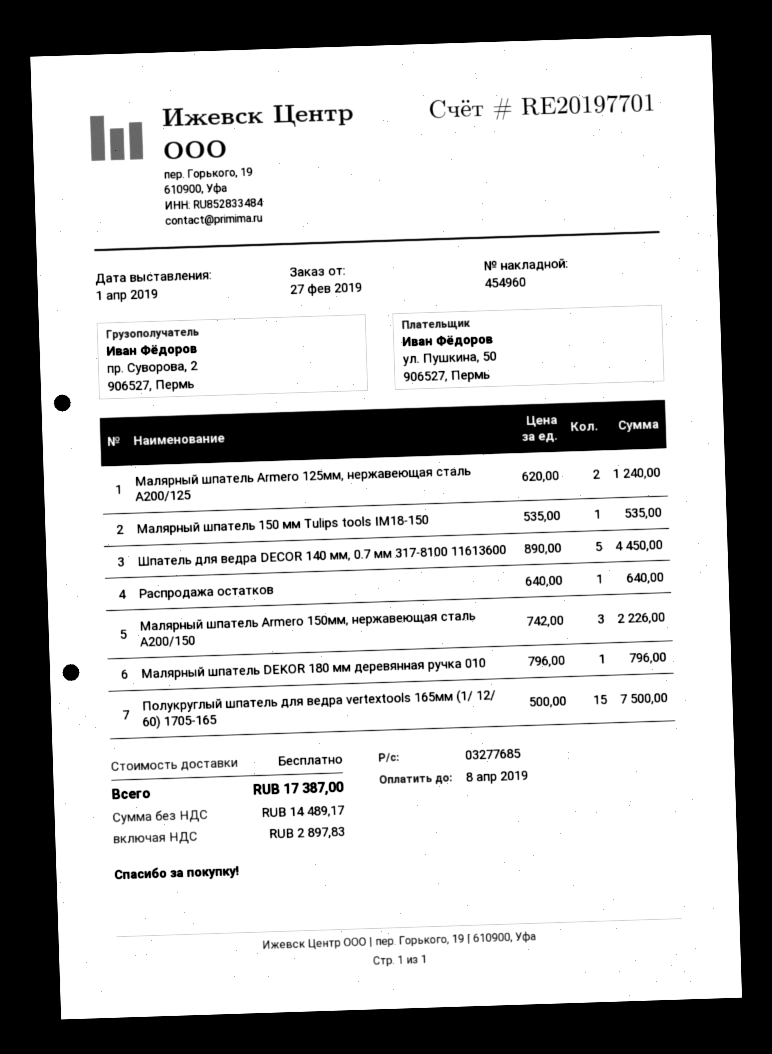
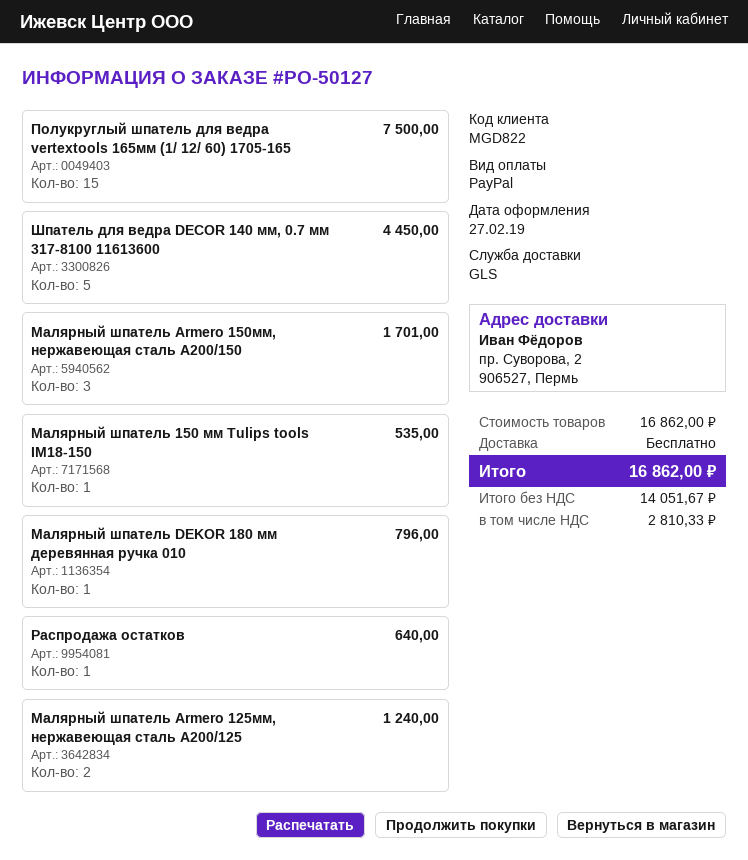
Малярный шпатель Armero 150мм, нержавеющая сталь A200/150: 3 for 2226.00 -> 3 for 1701.00
net: 14489.17 -> 14051.67
tax: 2897.83 -> 2810.33
total: 17387.00 -> 16862.00

